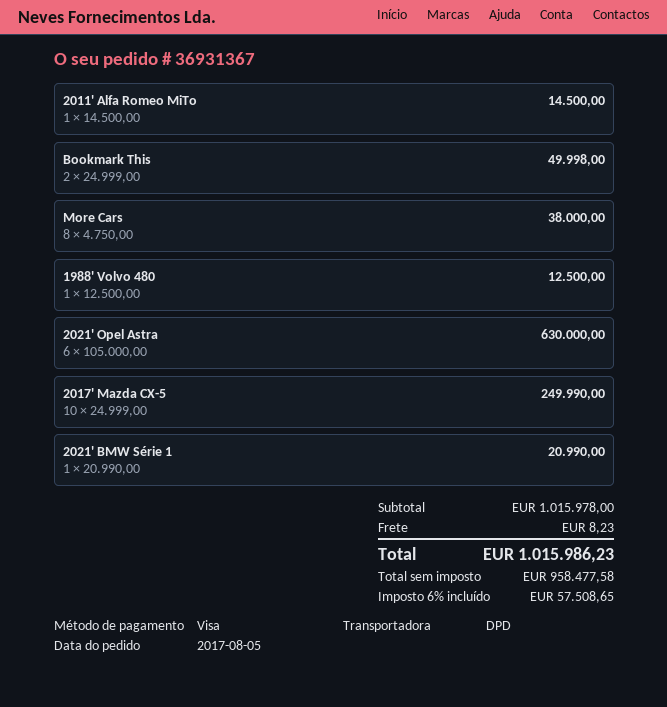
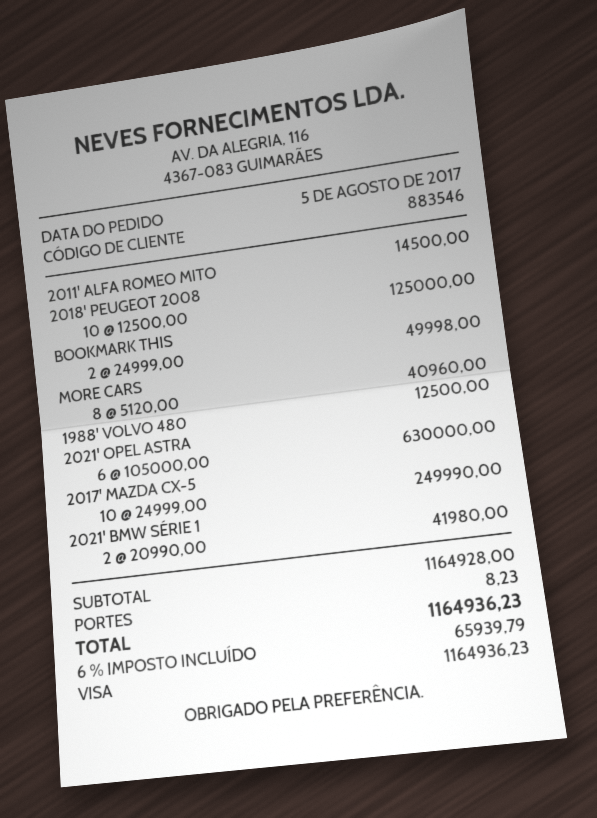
More Cars: 8 x 4750.00 = 38000.00 -> 8 x 5120.00 = 40960.00
2021' BMW Série 1: 1 x 20990.00 = 20990.00 -> 2 x 20990.00 = 41980.00
2018' PEUGEOT 2008: none -> 10 x 12500.00 = 125000.00
subtotal: 1015978.00 -> 1164928.00
tax: 6% = 57508.65 -> 6% = 65939.79
total: 1015986.23 -> 1164936.23

